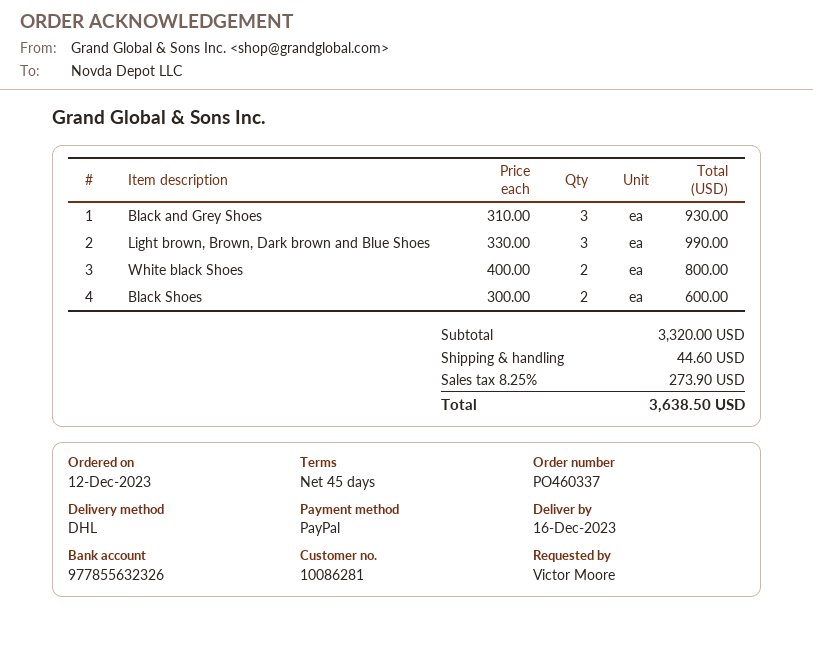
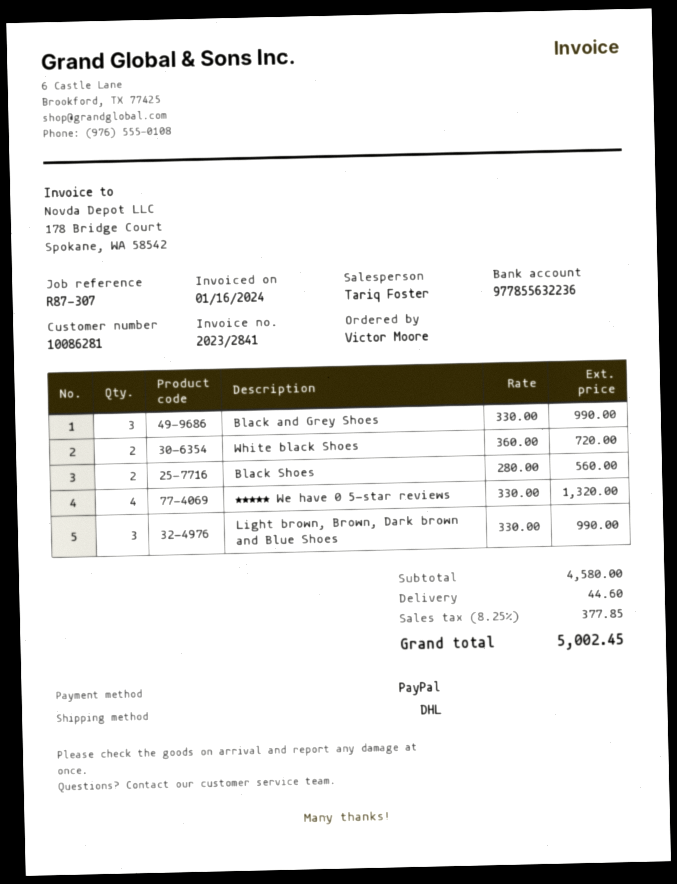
bank account: 977855632326 -> 977855632236
Black and Grey Shoes: 3 x 310.00 = 930.00 -> 3 x 330.00 = 990.00
White black Shoes: 2 x 400.00 = 800.00 -> 2 x 360.00 = 720.00
Black Shoes: 2 x 300.00 = 600.00 -> 2 x 280.00 = 560.00
★★★★★ We have 0 5-star reviews: none -> 4 x 330.00 = 1320.00
subtotal: 3320.00 -> 4580.00
tax: 8.25% = 273.90 -> 8.25% = 377.85
total: 3638.50 -> 5002.45

